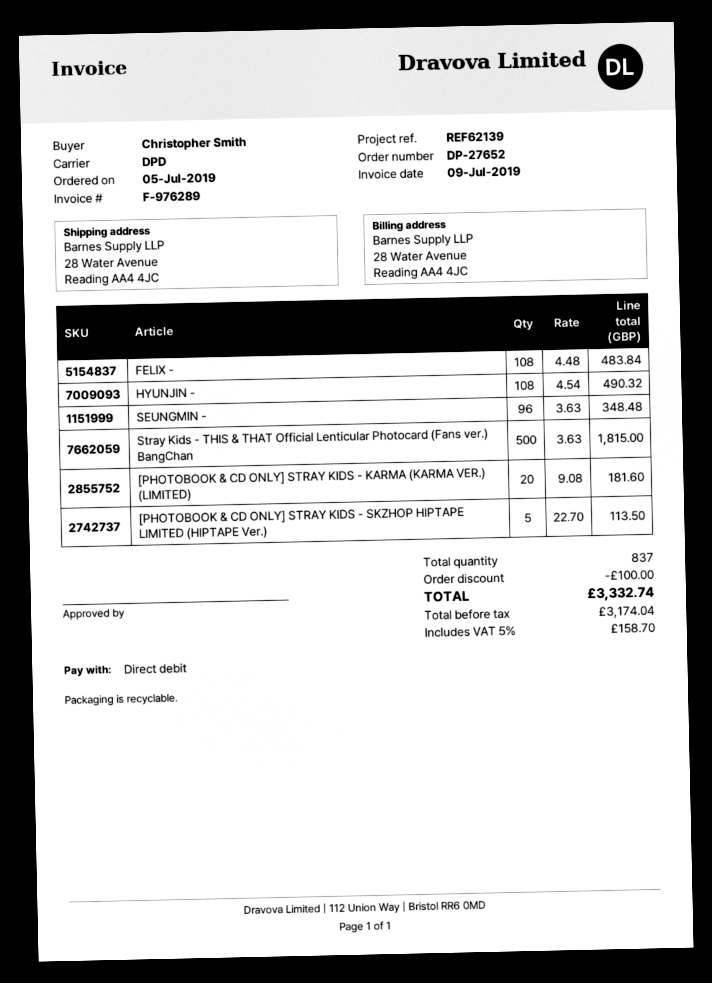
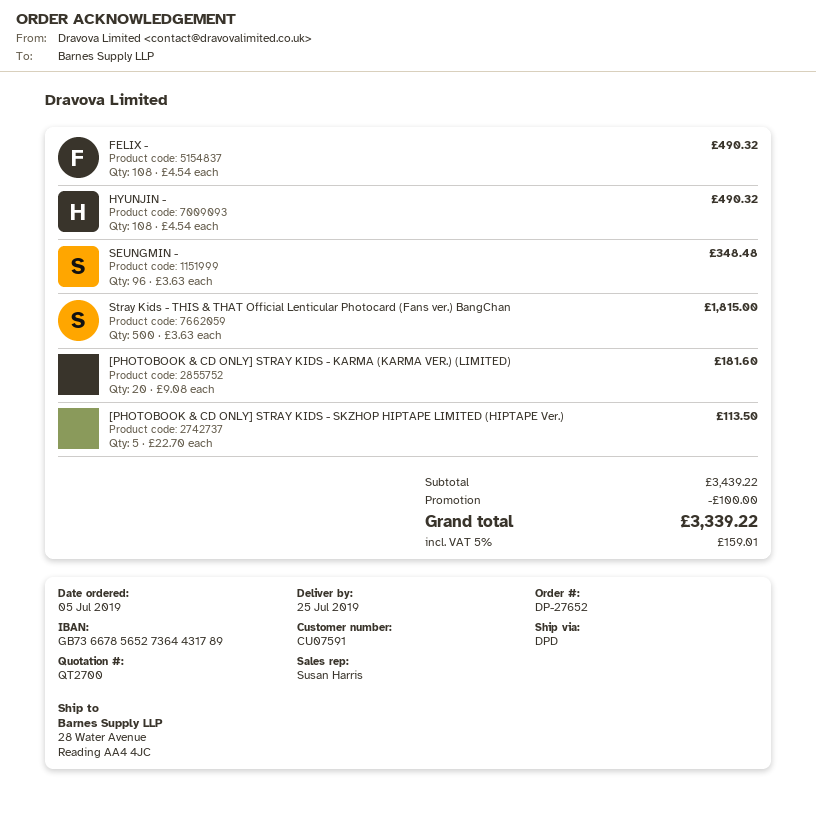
FELIX -: 108 x 4.48 = 483.84 -> 108 x 4.54 = 490.32
tax: 5% = 158.70 -> 5% = 159.01
total: 3332.74 -> 3339.22

